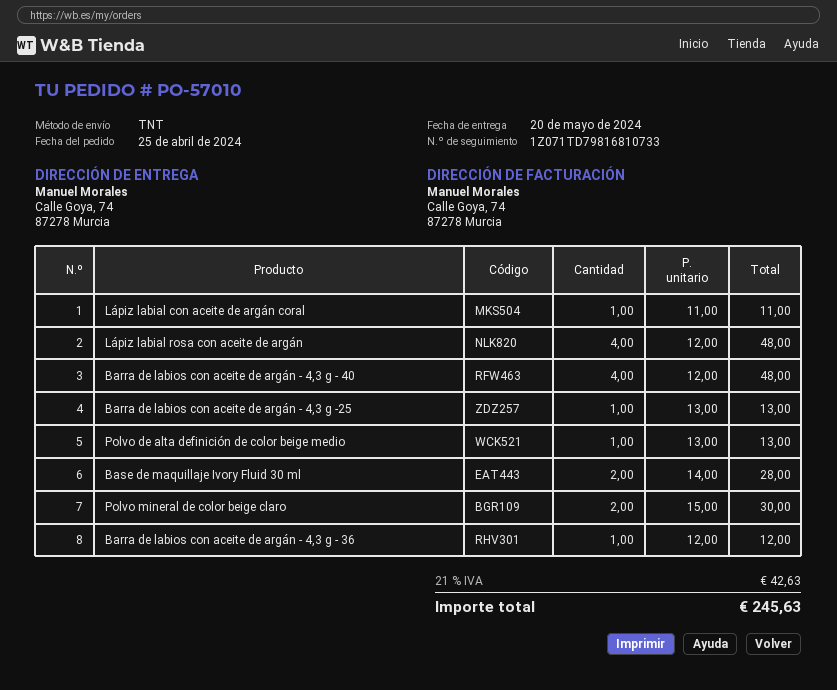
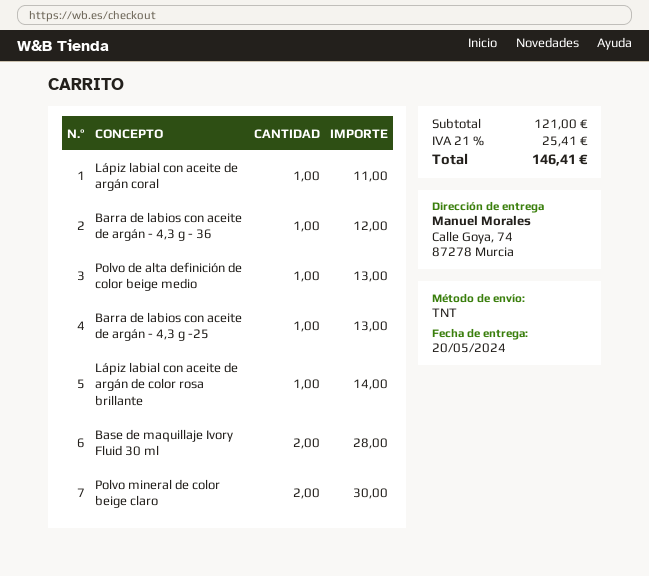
Lápiz labial rosa con aceite de argán: 4 for 48.00 -> none
Barra de labios con aceite de argán - 4,3 g - 40: 4 for 48.00 -> none
Lápiz labial con aceite de argán de color rosa brillante: none -> 1 for 14.00
tax: 21% = 42.63 -> 21% = 25.41
total: 245.63 -> 146.41

